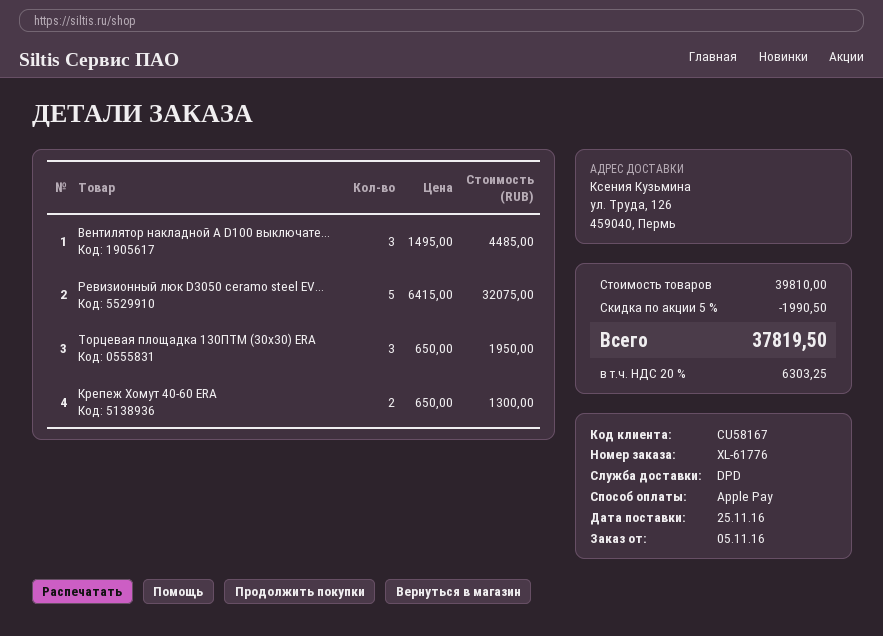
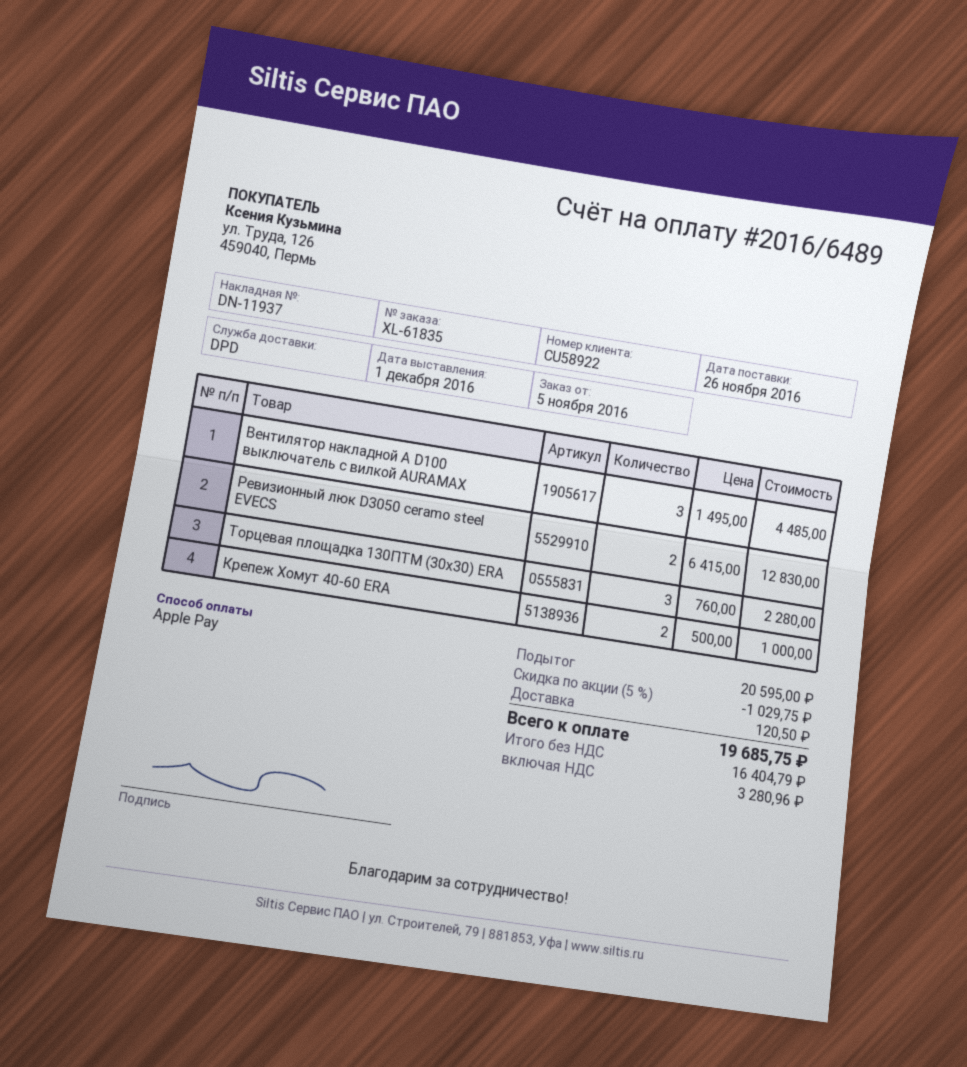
order number: XL-61776 -> XL-61835
delivery date: 2016-11-25 -> 2016-11-26
customer number: CU58167 -> CU58922
Ревизионный люк D3050 ceramo steel EV...: 5 x 6415.00 = 32075.00 -> 2 x 6415.00 = 12830.00
Торцевая площадка 130ПТМ (30х30) ERA: 3 x 650.00 = 1950.00 -> 3 x 760.00 = 2280.00
Крепеж Хомут 40-60 ERA: 2 x 650.00 = 1300.00 -> 2 x 500.00 = 1000.00
subtotal: 39810.00 -> 20595.00
discount: 5% = 1990.50 -> 5% = 1029.75
shipping: none -> 120.50
tax: 6303.25 -> 3280.96
total: 37819.50 -> 19685.75

